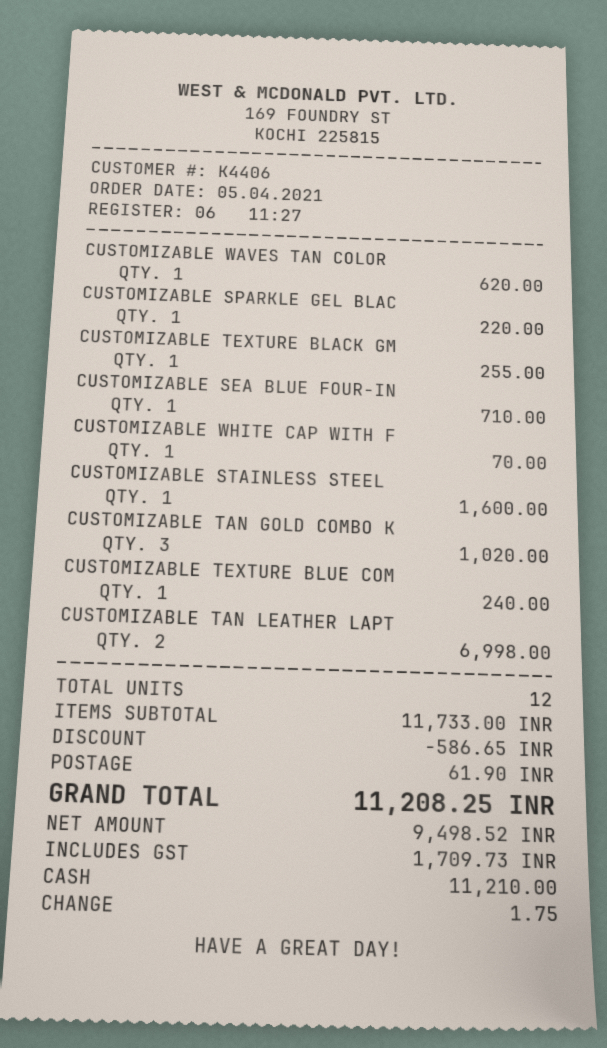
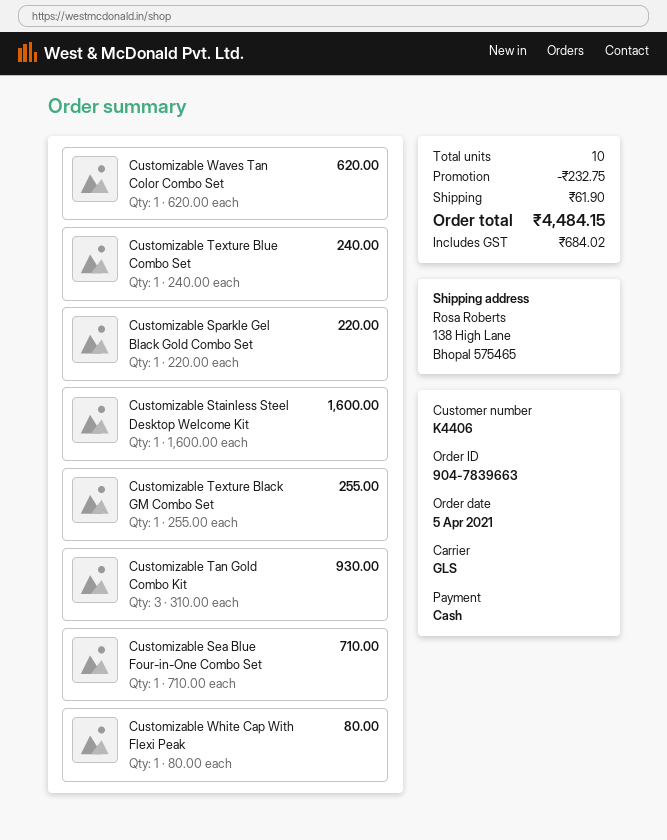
CUSTOMIZABLE WHITE CAP WITH F: 1 for 70.00 -> 1 for 80.00
CUSTOMIZABLE TAN GOLD COMBO K: 3 for 1020.00 -> 3 for 930.00
CUSTOMIZABLE TAN LEATHER LAPT: 2 for 6998.00 -> none
total quantity: 12 -> 10
discount: 586.65 -> 232.75
tax: 1709.73 -> 684.02
total: 11208.25 -> 4484.15

